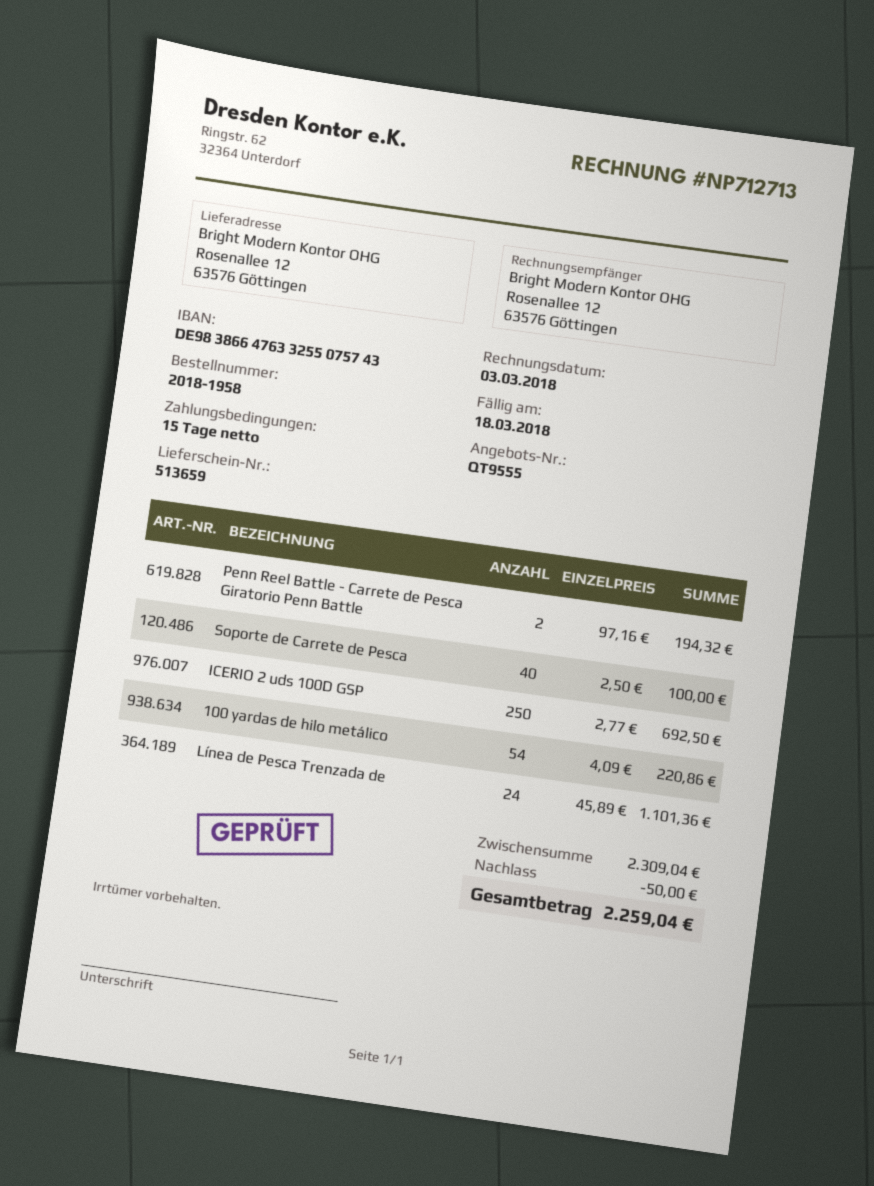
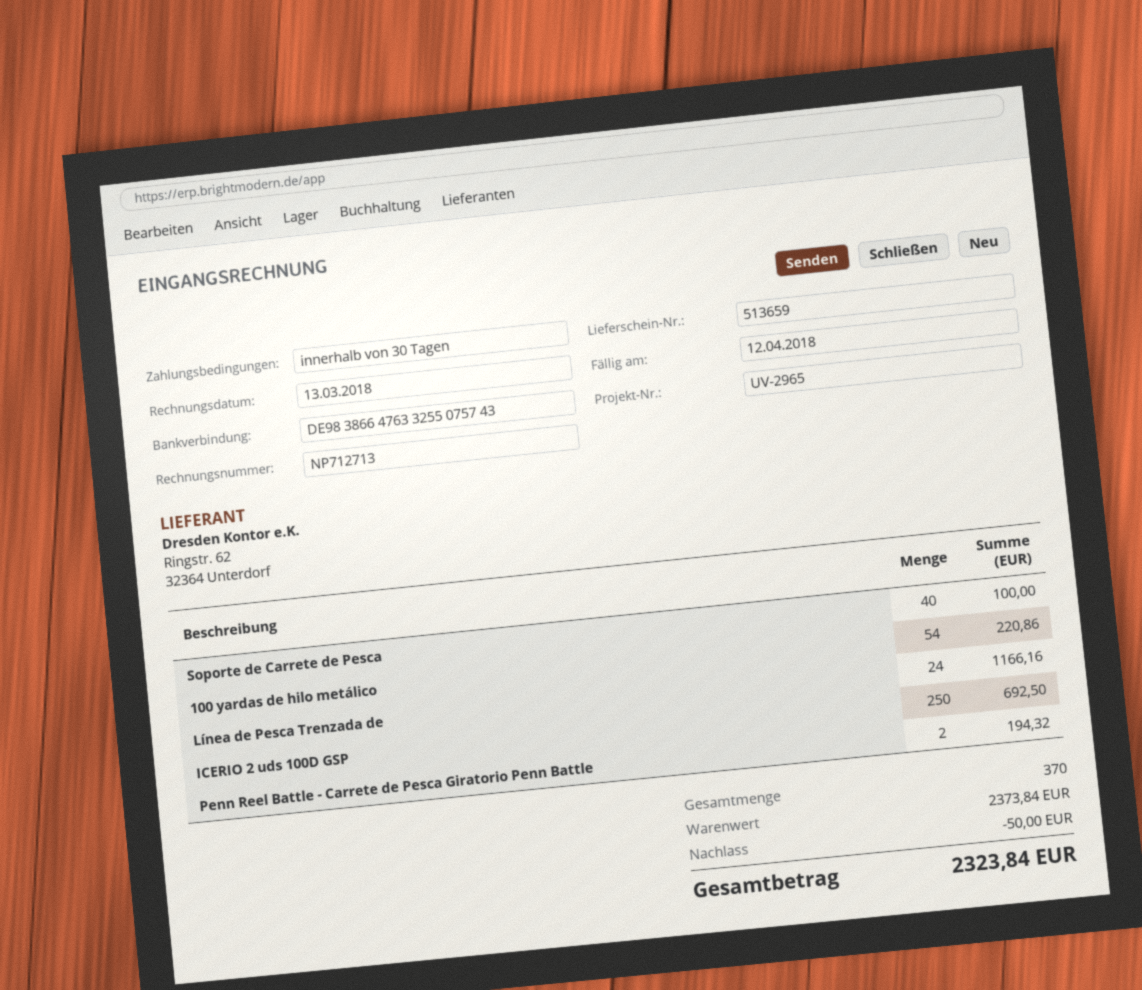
invoice date: 2018-03-03 -> 2018-03-13
payment terms: 15 days -> 30 days
due date: 2018-03-18 -> 2018-04-12
Línea de Pesca Trenzada de: 24 for 1101.36 -> 24 for 1166.16
subtotal: 2309.04 -> 2373.84
total: 2259.04 -> 2323.84

